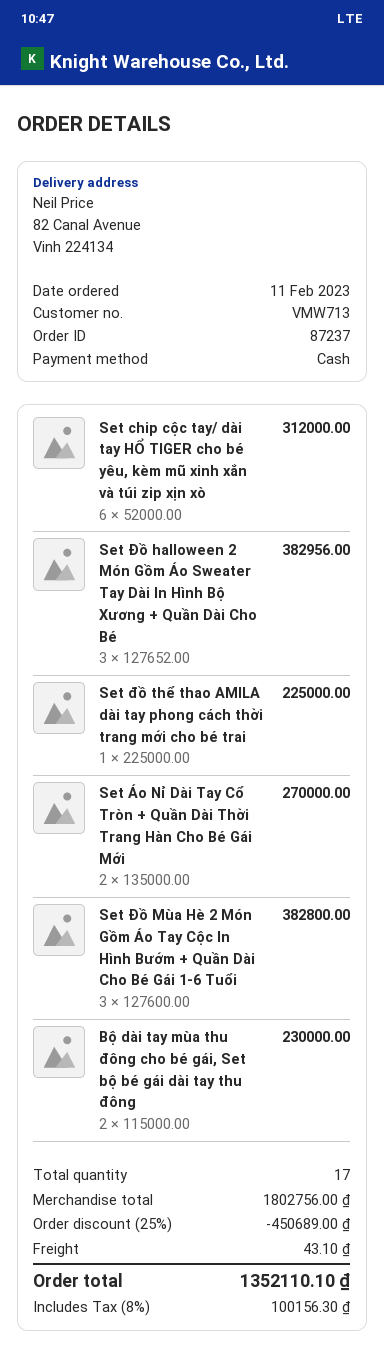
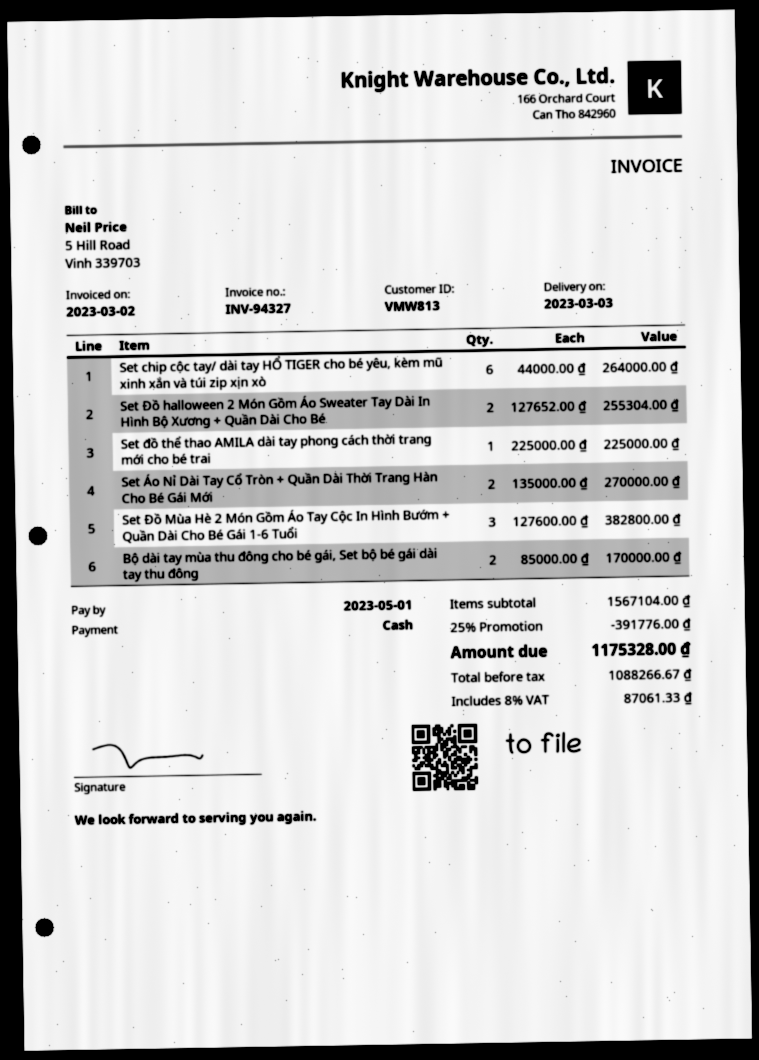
customer number: VMW713 -> VMW813
Set chip cộc tay/ dài tay HỔ TIGER cho bé yêu, kèm mũ xinh xắn và túi zip xịn xò: 6 x 52000.00 = 312000.00 -> 6 x 44000.00 = 264000.00
Set Đồ halloween 2 Món Gồm Áo Sweater Tay Dài In Hình Bộ Xương + Quần Dài Cho Bé: 3 x 127652.00 = 382956.00 -> 2 x 127652.00 = 255304.00
Bộ dài tay mùa thu đông cho bé gái, Set bộ bé gái dài tay thu đông: 2 x 115000.00 = 230000.00 -> 2 x 85000.00 = 170000.00
subtotal: 1802756.00 -> 1567104.00
discount: 25% = 450689.00 -> 25% = 391776.00
shipping: 43.10 -> none
tax: 8% = 100156.30 -> 8% = 87061.33
total: 1352110.10 -> 1175328.00

